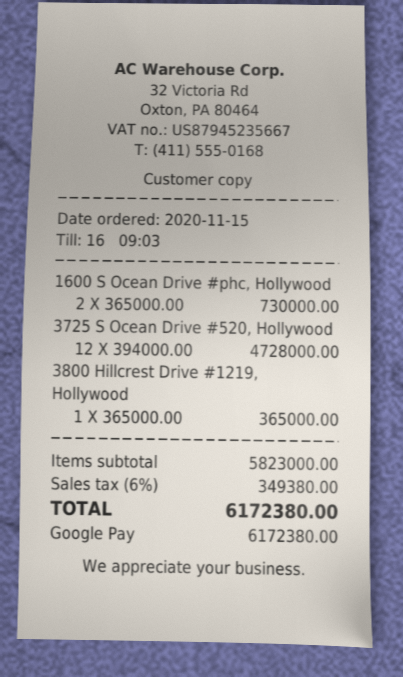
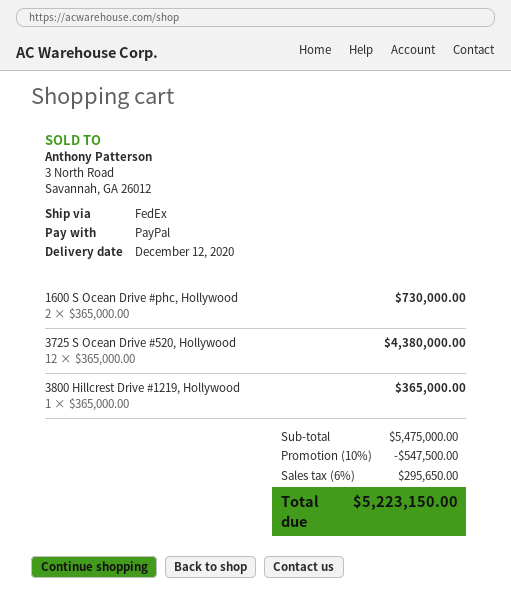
payment method: Google Pay -> PayPal
3725 S Ocean Drive #520, Hollywood: 12 x 394000.00 = 4728000.00 -> 12 x 365000.00 = 4380000.00
subtotal: 5823000.00 -> 5475000.00
discount: none -> 10% = 547500.00
tax: 6% = 349380.00 -> 6% = 295650.00
total: 6172380.00 -> 5223150.00

